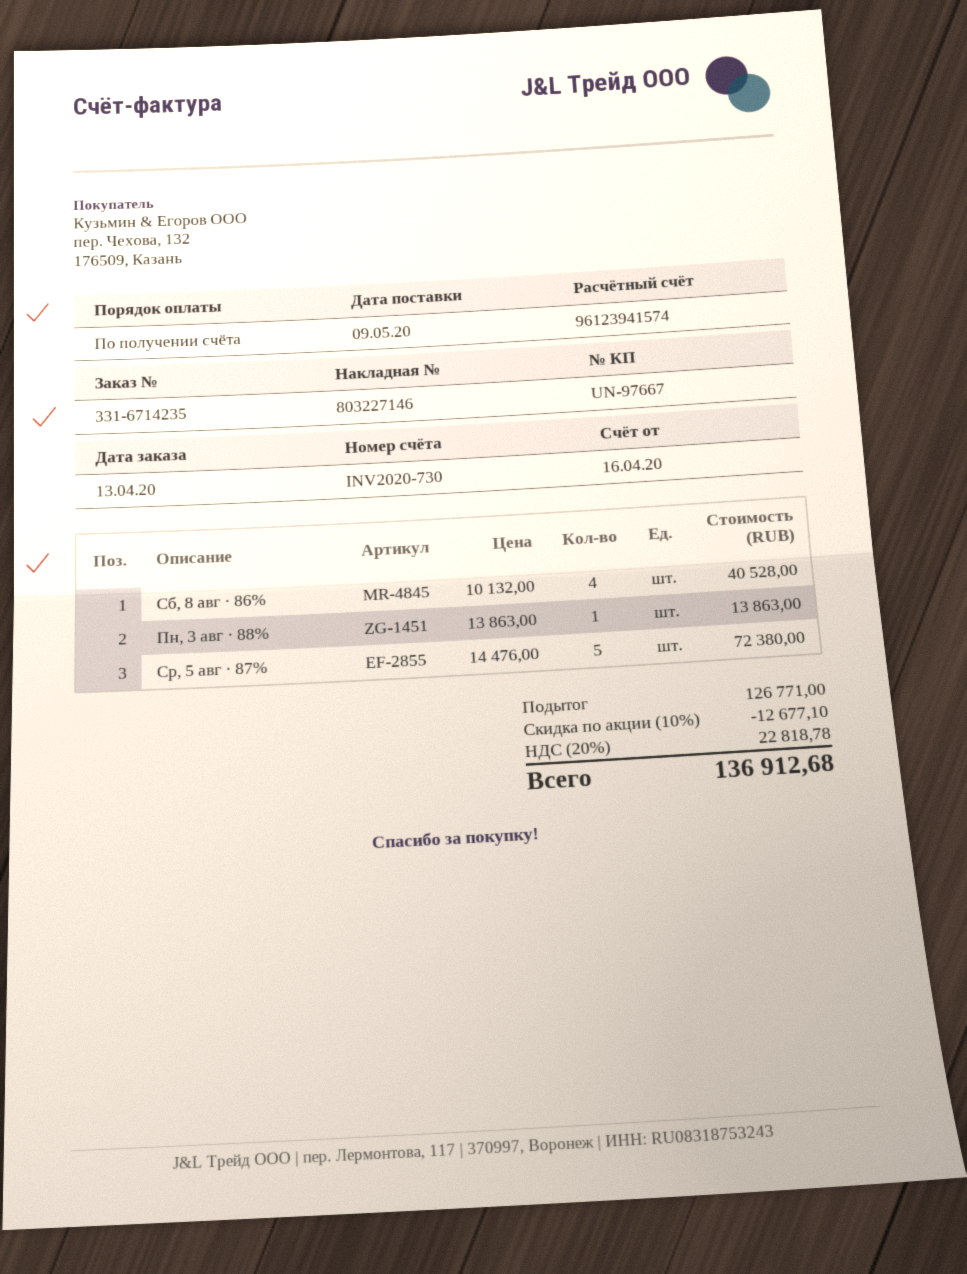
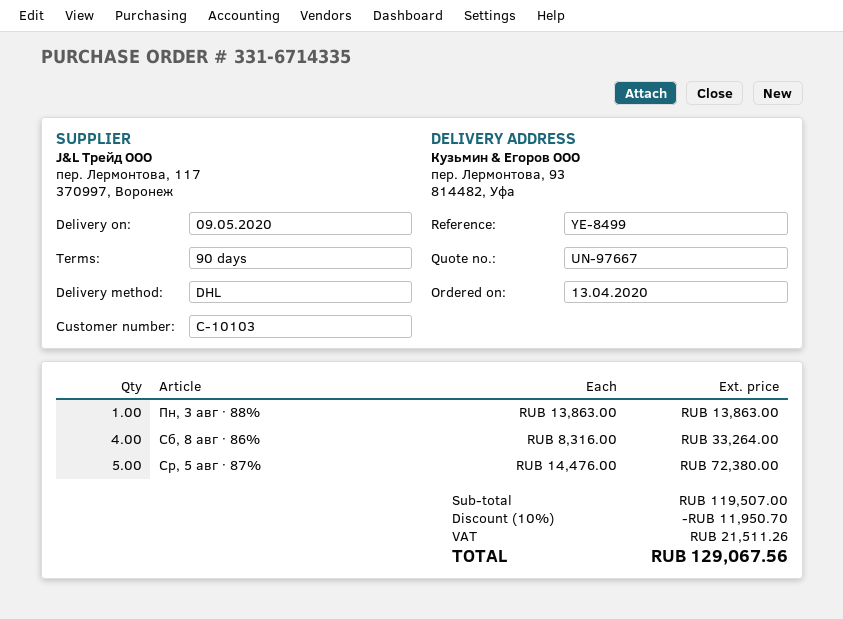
order number: 331-6714235 -> 331-6714335
payment terms: on receipt -> 90 days
Сб, 8 авг · 86%: 4 x 10132.00 = 40528.00 -> 4 x 8316.00 = 33264.00
subtotal: 126771.00 -> 119507.00
discount: 10% = 12677.10 -> 10% = 11950.70
tax: 22818.78 -> 21511.26
total: 136912.68 -> 129067.56

